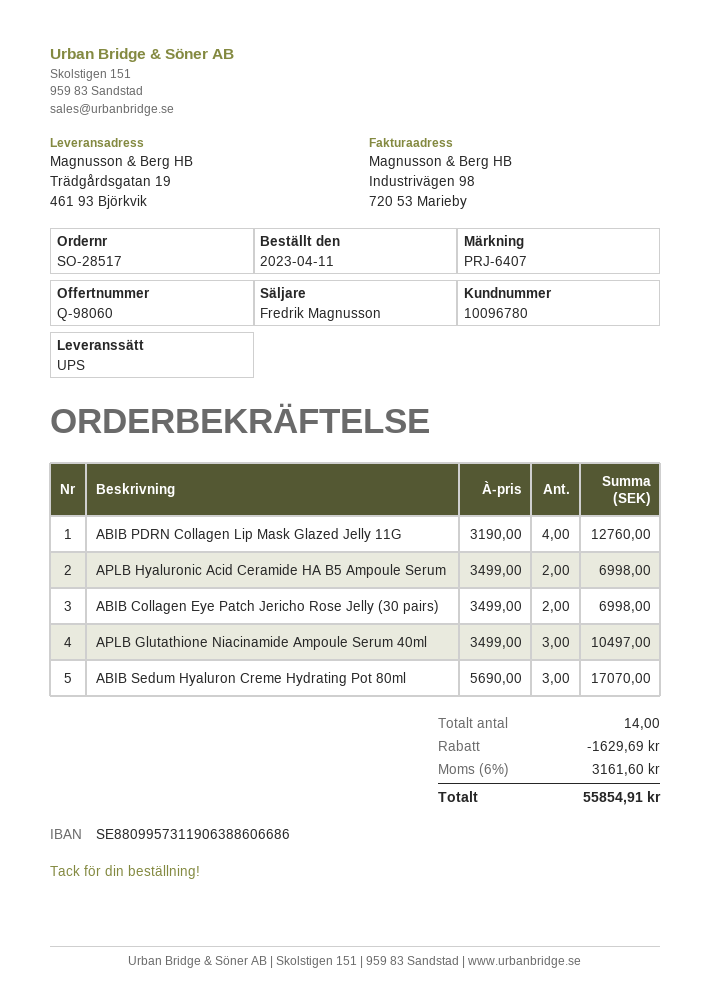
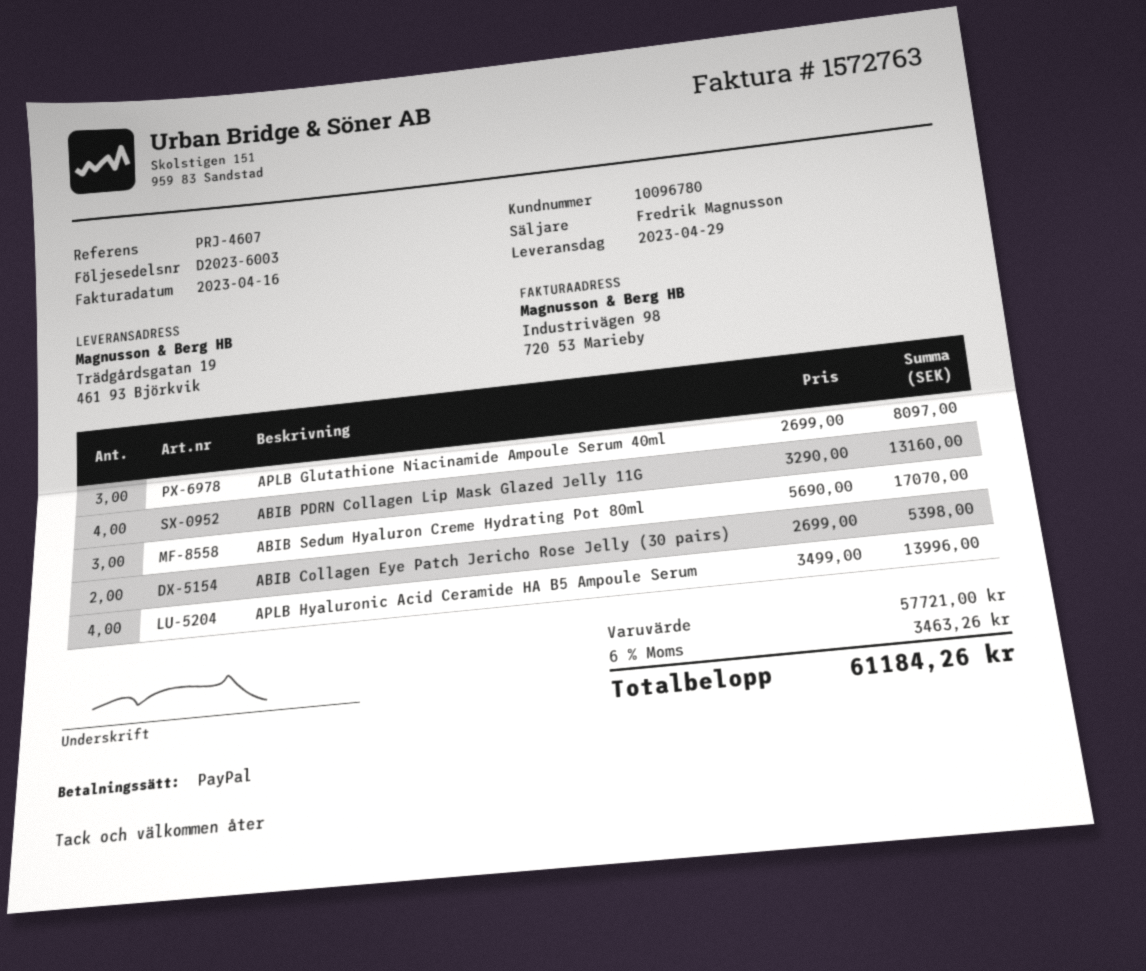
reference: PRJ-6407 -> PRJ-4607
ABIB PDRN Collagen Lip Mask Glazed Jelly 11G: 4 x 3190.00 = 12760.00 -> 4 x 3290.00 = 13160.00
APLB Hyaluronic Acid Ceramide HA B5 Ampoule Serum: 2 x 3499.00 = 6998.00 -> 4 x 3499.00 = 13996.00
ABIB Collagen Eye Patch Jericho Rose Jelly (30 pairs): 2 x 3499.00 = 6998.00 -> 2 x 2699.00 = 5398.00
APLB Glutathione Niacinamide Ampoule Serum 40ml: 3 x 3499.00 = 10497.00 -> 3 x 2699.00 = 8097.00
discount: 1629.69 -> none
tax: 6% = 3161.60 -> 6% = 3463.26
total: 55854.91 -> 61184.26

